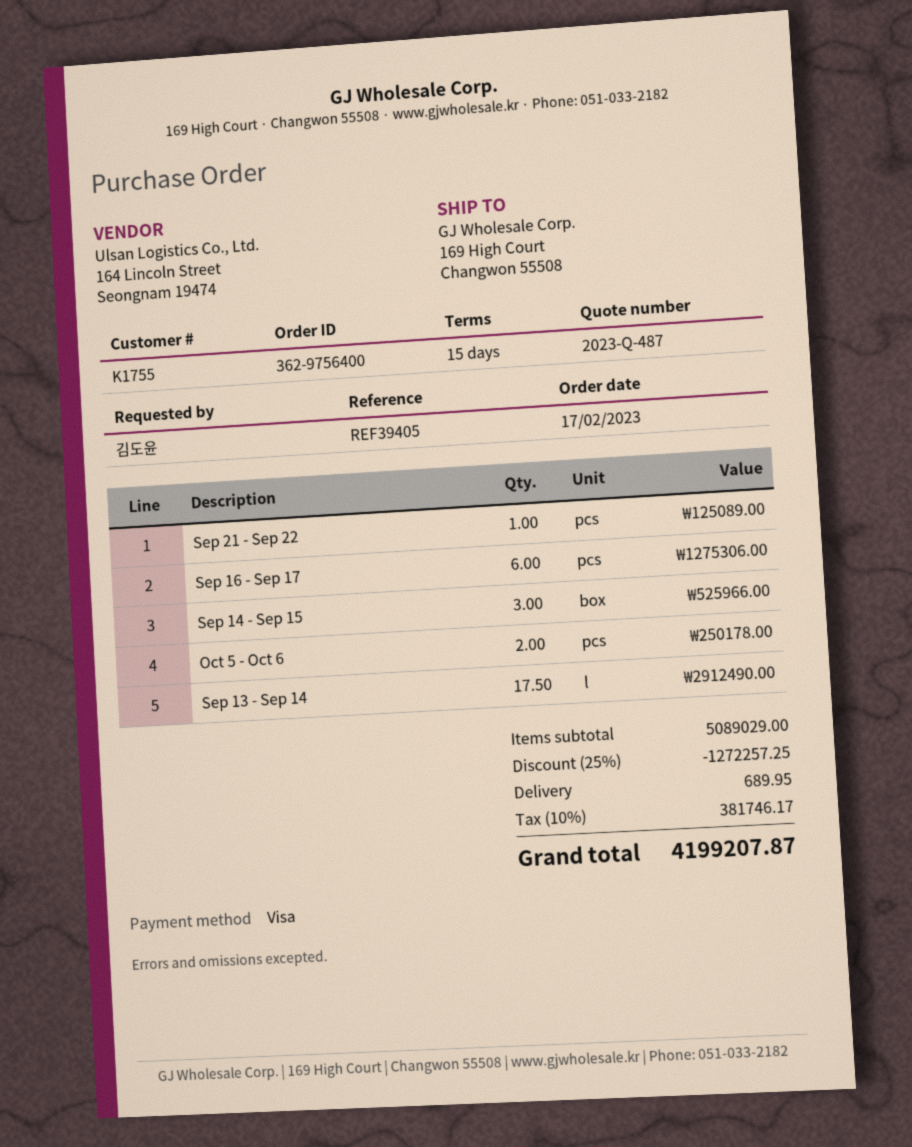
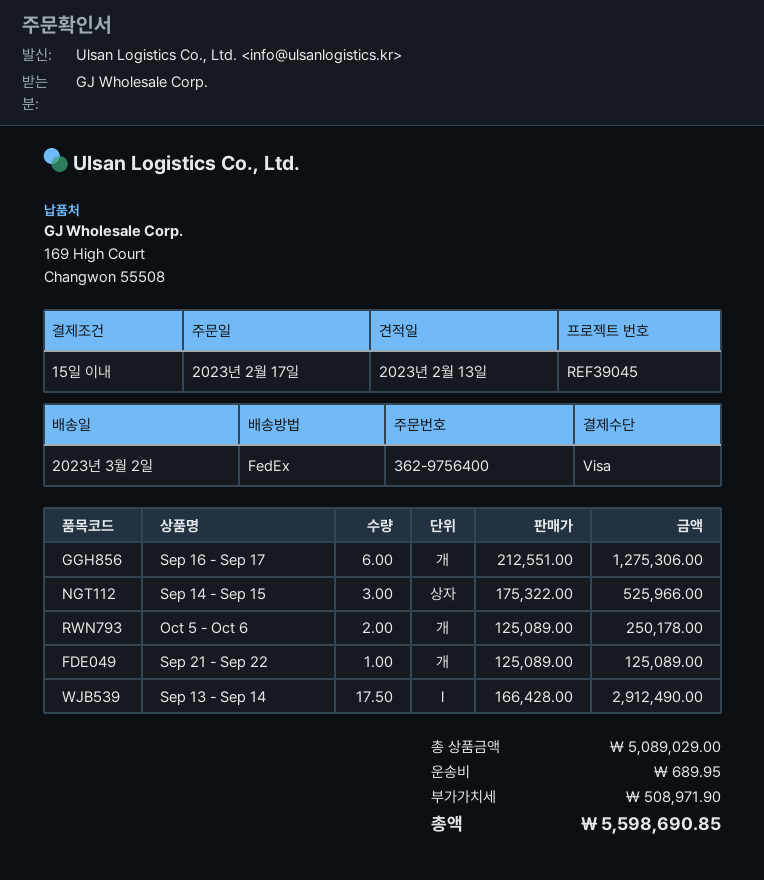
reference: REF39405 -> REF39045
discount: 25% = 1272257.25 -> none
tax: 381746.17 -> 508971.90
total: 4199207.87 -> 5598690.85

